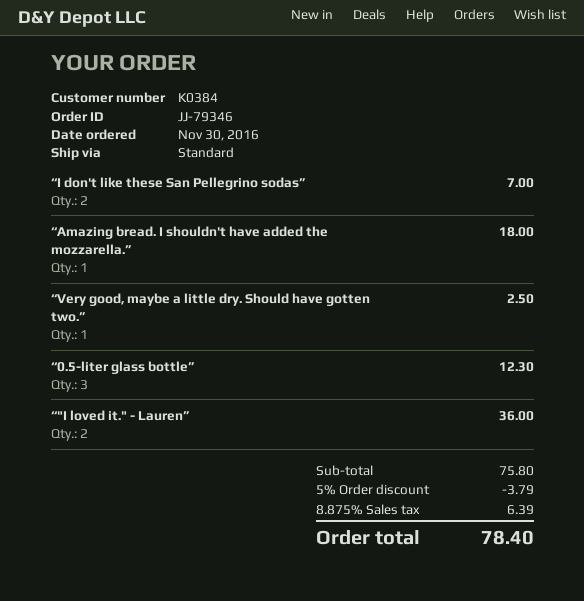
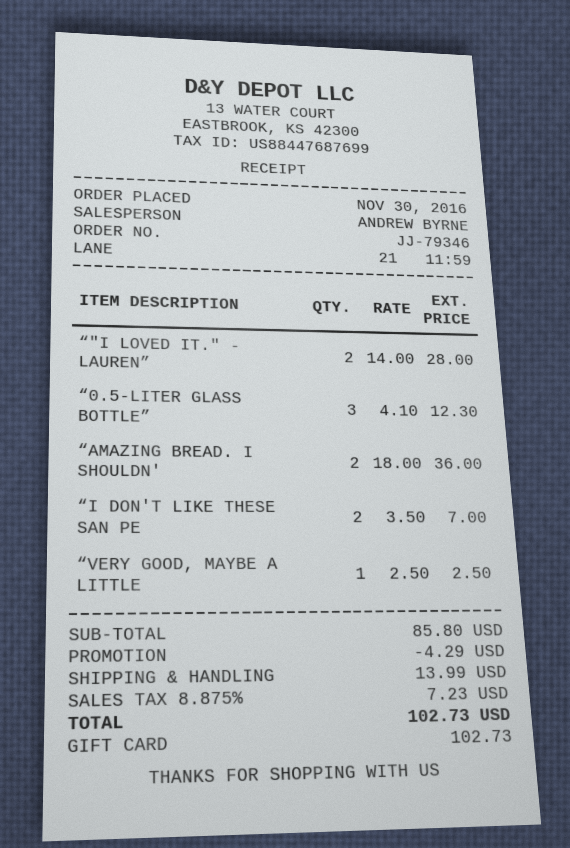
“Amazing bread. I shouldn't have added the mozzarella.”: 1 for 18.00 -> 2 for 36.00
“"I loved it." - Lauren”: 2 for 36.00 -> 2 for 28.00
subtotal: 75.80 -> 85.80
discount: 3.79 -> 4.29
shipping: none -> 13.99
tax: 8.875% = 6.39 -> 8.875% = 7.23
total: 78.40 -> 102.73

